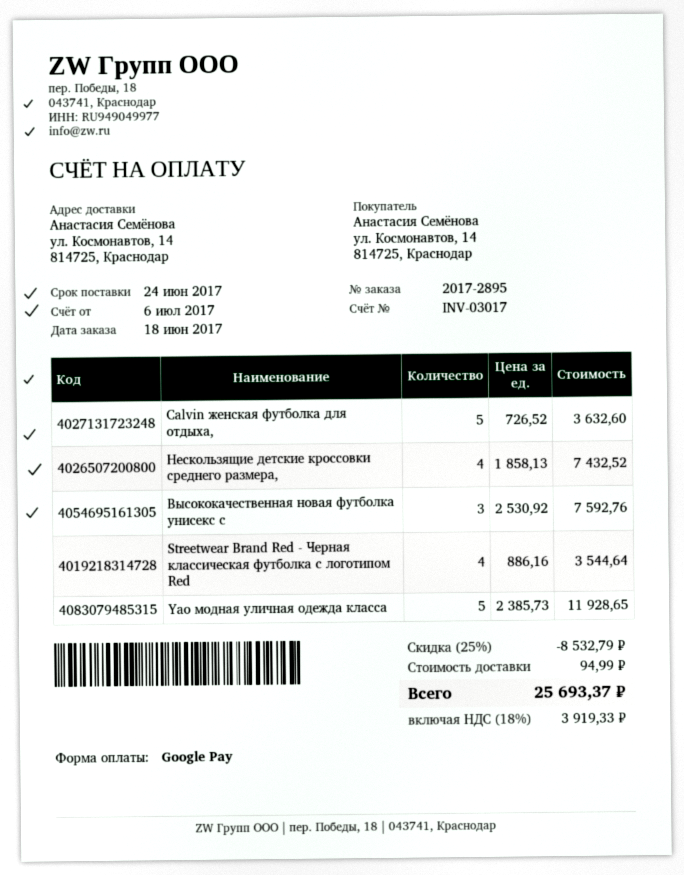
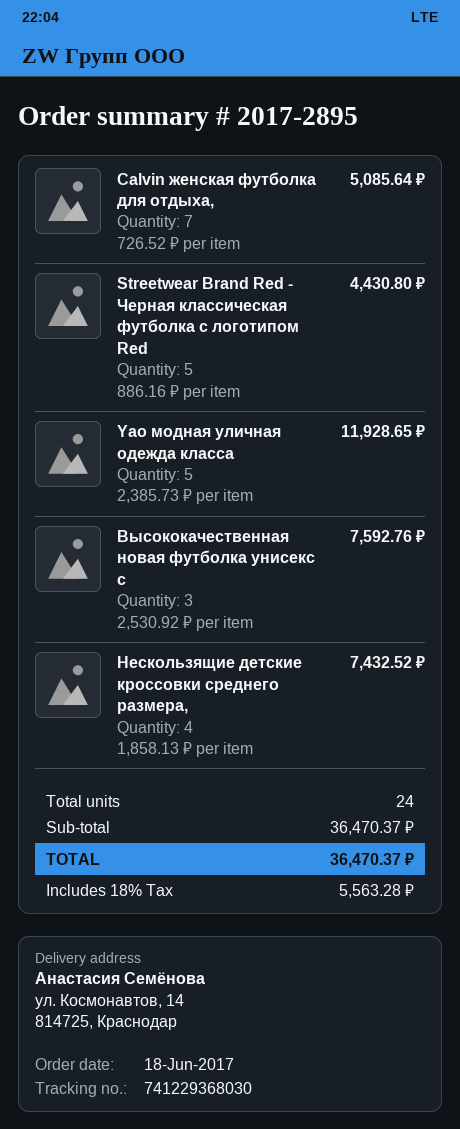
Calvin женская футболка для отдыха,: 5 x 726.52 = 3632.60 -> 7 x 726.52 = 5085.64
Streetwear Brand Red - Черная классическая футболка с логотипом Red: 4 x 886.16 = 3544.64 -> 5 x 886.16 = 4430.80
discount: 25% = 8532.79 -> none
shipping: 94.99 -> none
tax: 18% = 3919.33 -> 18% = 5563.28
total: 25693.37 -> 36470.37

